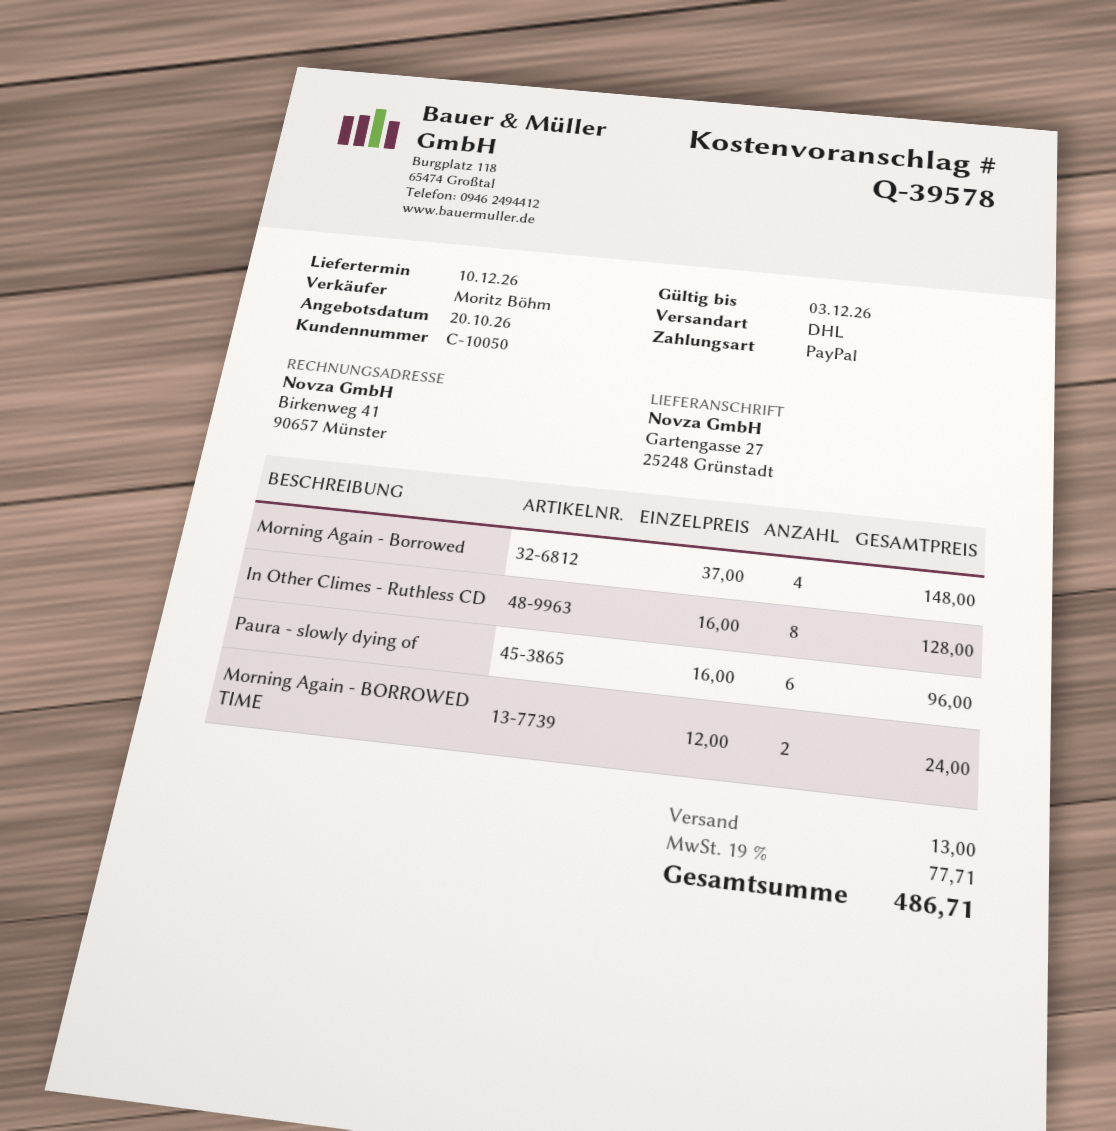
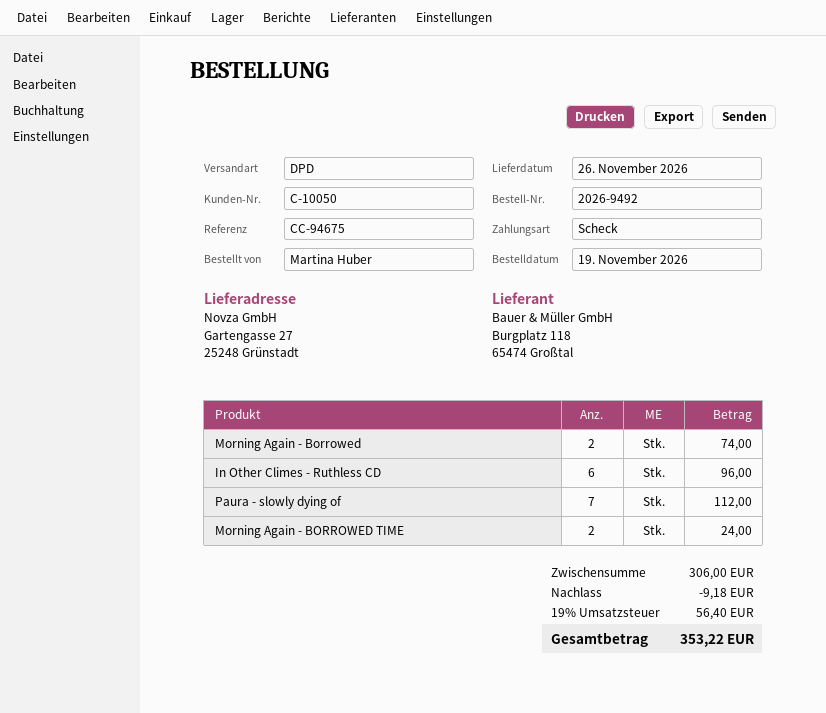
delivery date: 2026-12-10 -> 2026-11-26
payment method: PayPal -> cheque
shipping method: DHL -> DPD
Morning Again - Borrowed: 4 for 148.00 -> 2 for 74.00
In Other Climes - Ruthless CD: 8 for 128.00 -> 6 for 96.00
Paura - slowly dying of: 6 for 96.00 -> 7 for 112.00
discount: none -> 9.18
shipping: 13.00 -> none
tax: 19% = 77.71 -> 19% = 56.40
total: 486.71 -> 353.22

